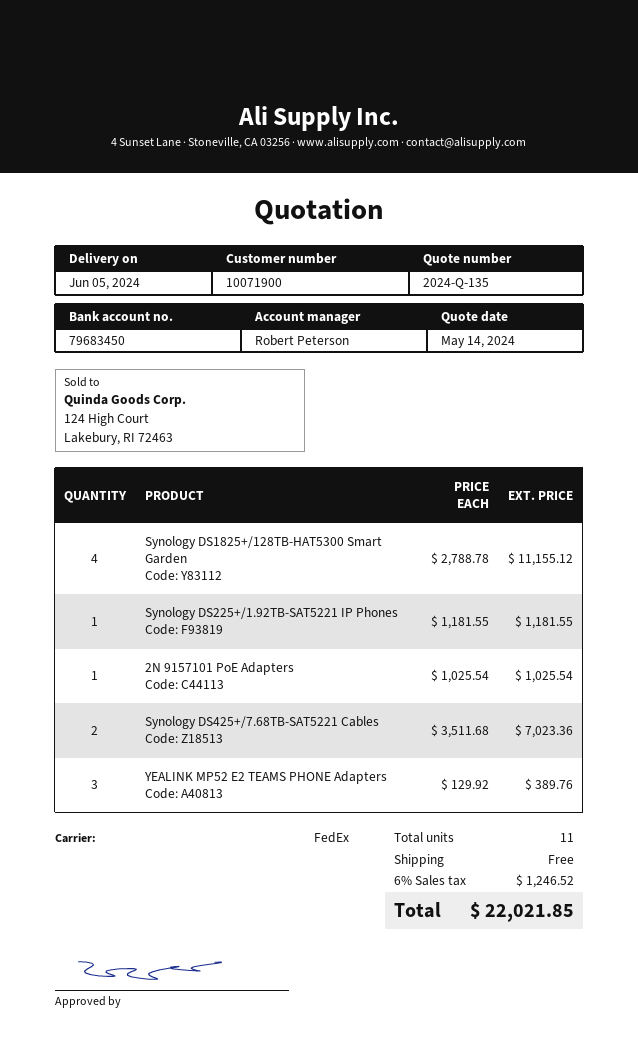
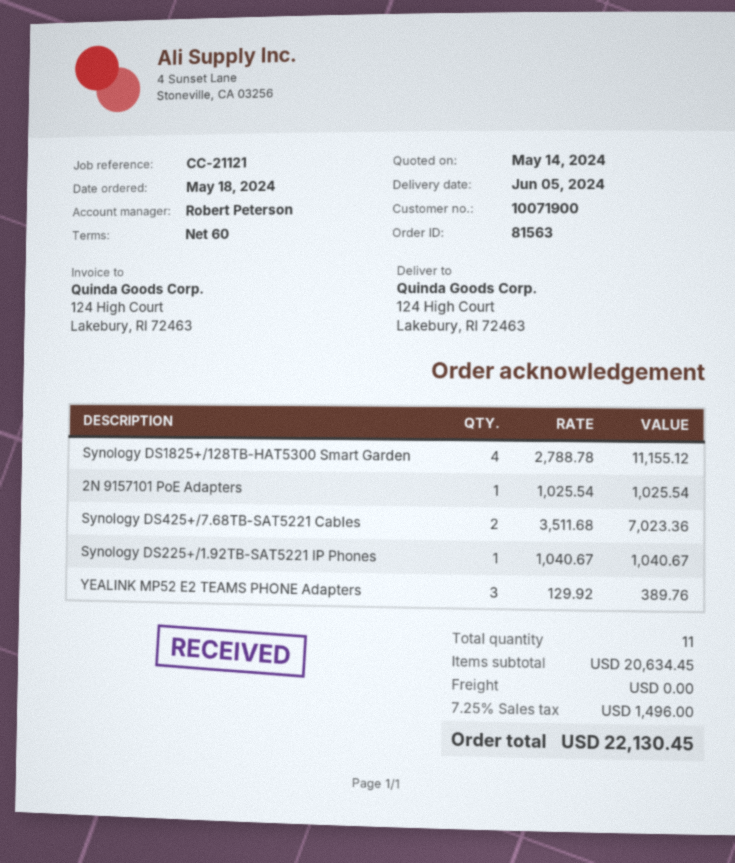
Synology DS225+/1.92TB-SAT5221 IP Phones: 1 x 1181.55 = 1181.55 -> 1 x 1040.67 = 1040.67
tax: 6% = 1246.52 -> 7.25% = 1496.00
total: 22021.85 -> 22130.45

